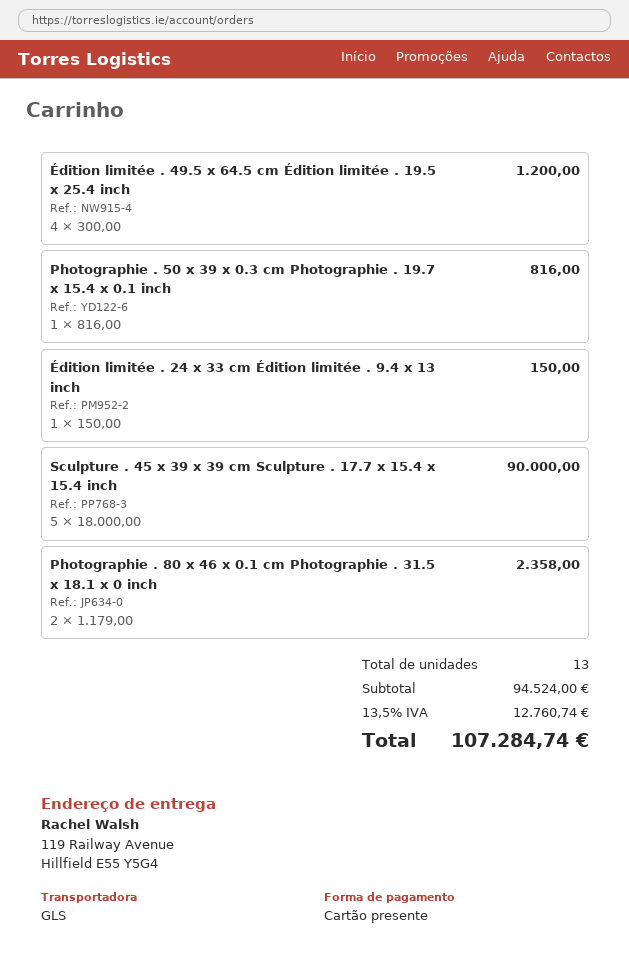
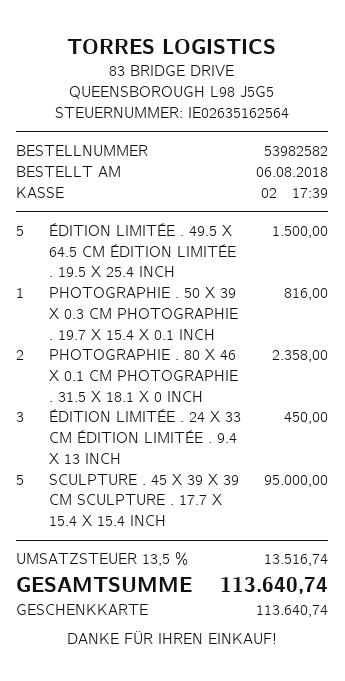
Édition limitée . 49.5 x 64.5 cm Édition limitée . 19.5 x 25.4 inch: 4 for 1200.00 -> 5 for 1500.00
Édition limitée . 24 x 33 cm Édition limitée . 9.4 x 13 inch: 1 for 150.00 -> 3 for 450.00
Sculpture . 45 x 39 x 39 cm Sculpture . 17.7 x 15.4 x 15.4 inch: 5 for 90000.00 -> 5 for 95000.00
tax: 13.5% = 12760.74 -> 13.5% = 13516.74
total: 107284.74 -> 113640.74

